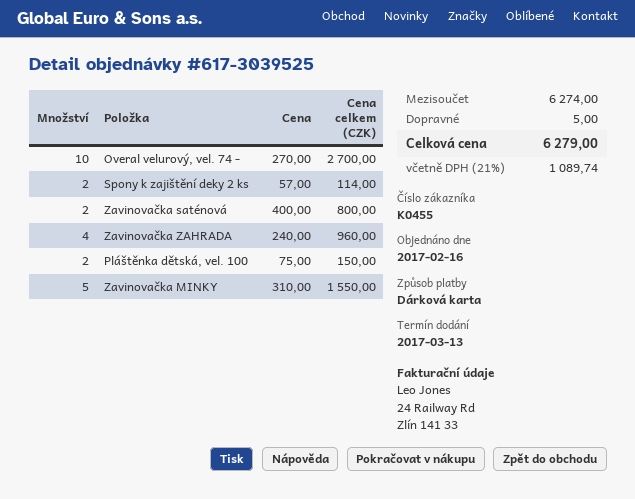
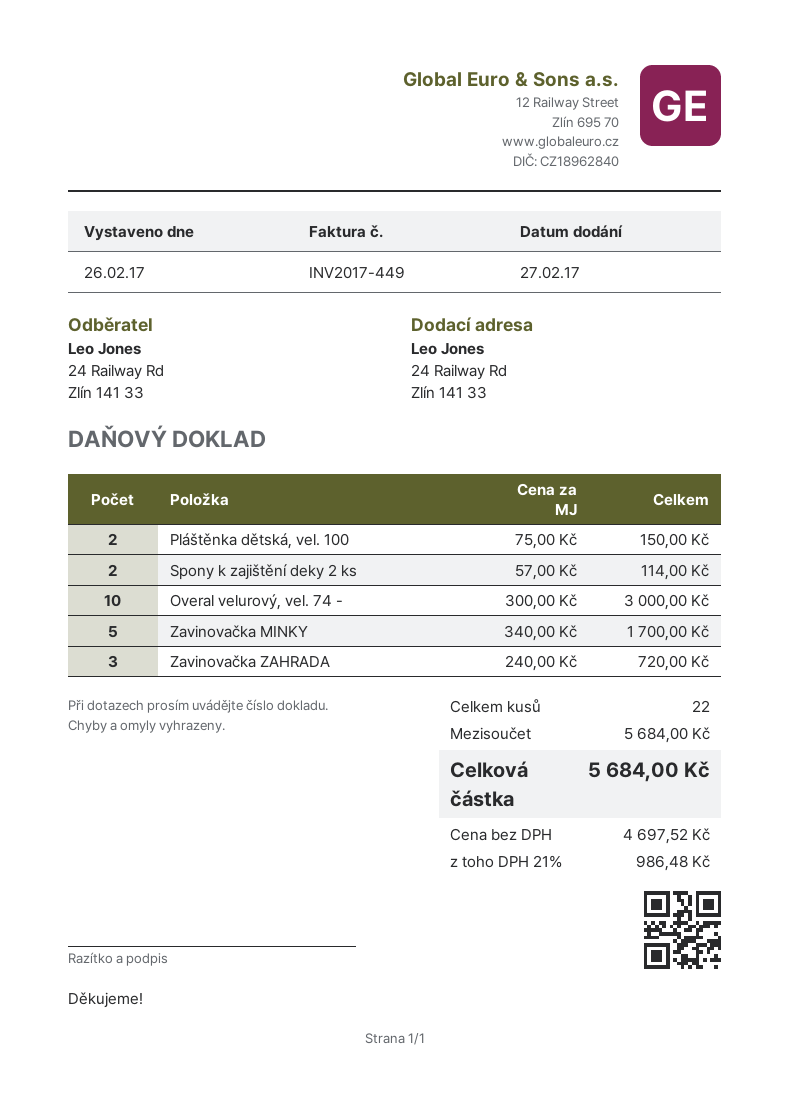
delivery date: 2017-03-13 -> 2017-02-27
Overal velurový, vel. 74 -: 10 x 270.00 = 2700.00 -> 10 x 300.00 = 3000.00
Zavinovačka saténová: 2 x 400.00 = 800.00 -> none
Zavinovačka ZAHRADA: 4 x 240.00 = 960.00 -> 3 x 240.00 = 720.00
Zavinovačka MINKY: 5 x 310.00 = 1550.00 -> 5 x 340.00 = 1700.00
subtotal: 6274.00 -> 5684.00
shipping: 5.00 -> none
tax: 21% = 1089.74 -> 21% = 986.48
total: 6279.00 -> 5684.00

